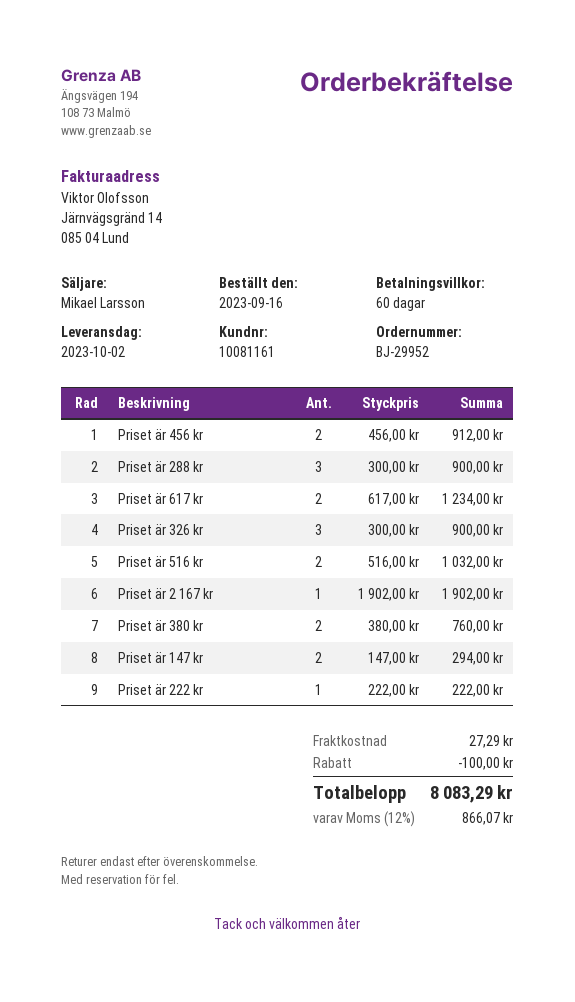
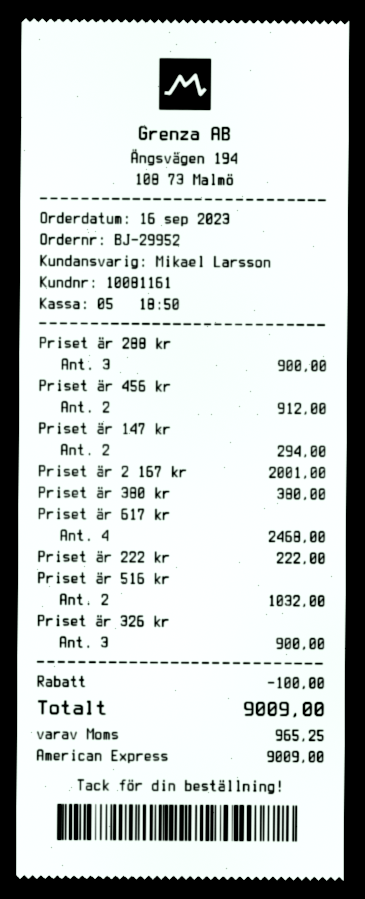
Priset är 617 kr: 2 for 1234.00 -> 4 for 2468.00
Priset är 2 167 kr: 1 for 1902.00 -> 1 for 2001.00
Priset är 380 kr: 2 for 760.00 -> 1 for 380.00
shipping: 27.29 -> none
tax: 866.07 -> 965.25
total: 8083.29 -> 9009.00

